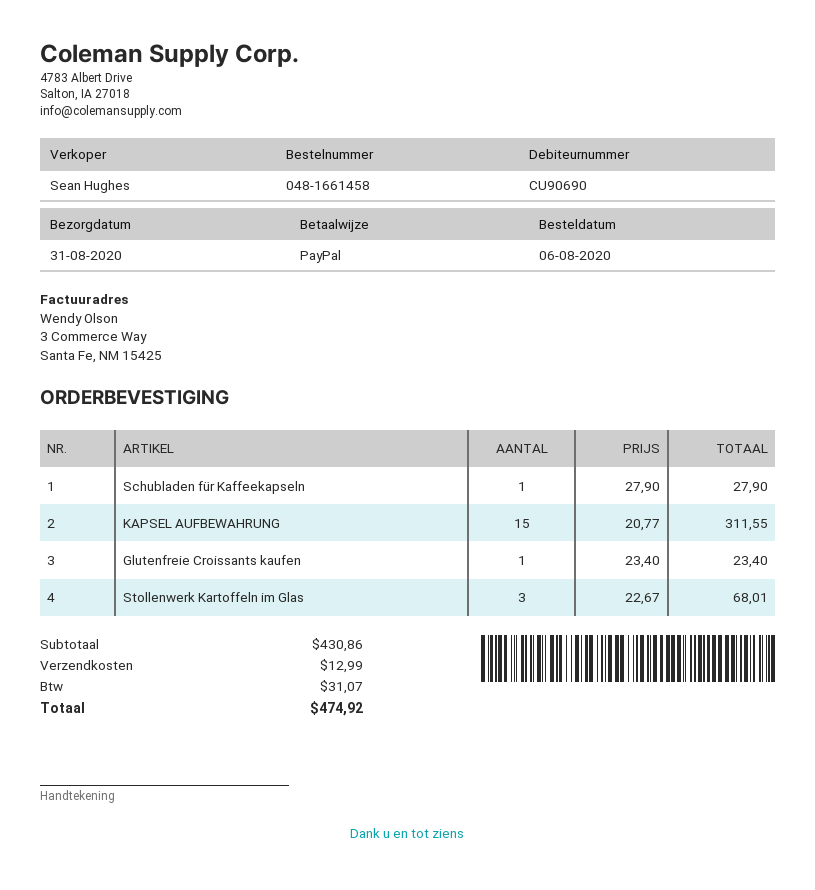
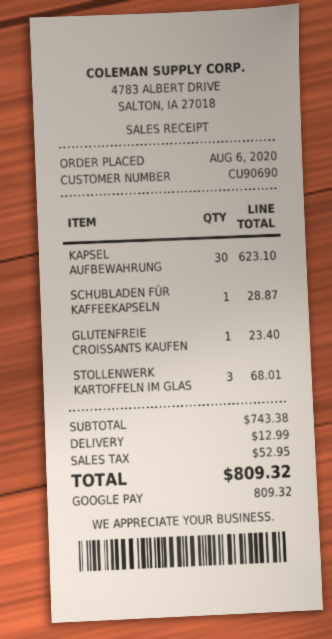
payment method: PayPal -> Google Pay
Schubladen für Kaffeekapseln: 1 for 27.90 -> 1 for 28.87
KAPSEL AUFBEWAHRUNG: 15 for 311.55 -> 30 for 623.10
subtotal: 430.86 -> 743.38
tax: 31.07 -> 52.95
total: 474.92 -> 809.32

